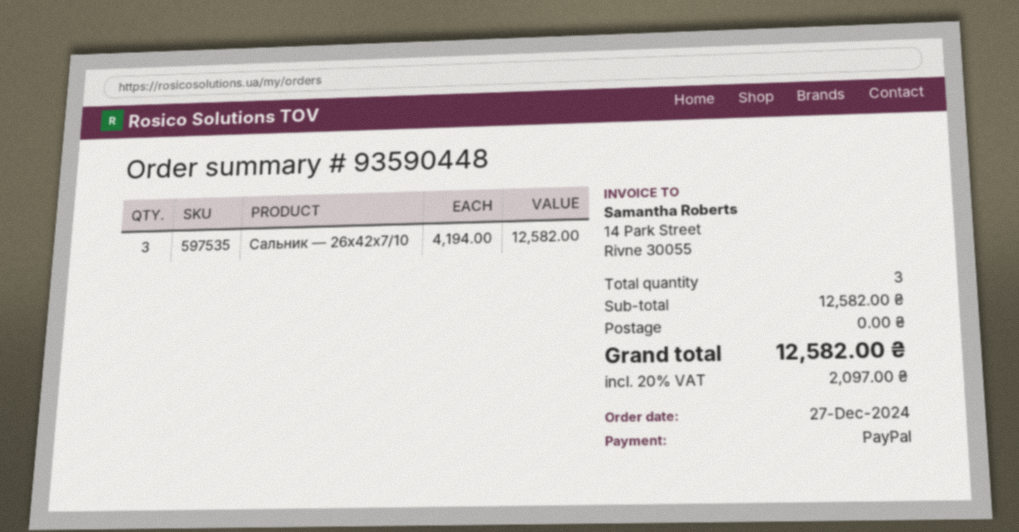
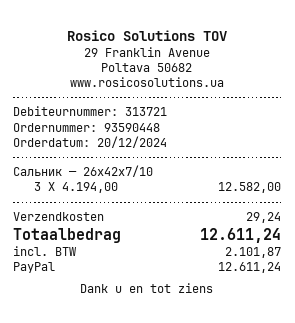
order date: 2024-12-27 -> 2024-12-20
shipping: 0.00 -> 29.24
tax: 2097.00 -> 2101.87
total: 12582.00 -> 12611.24

